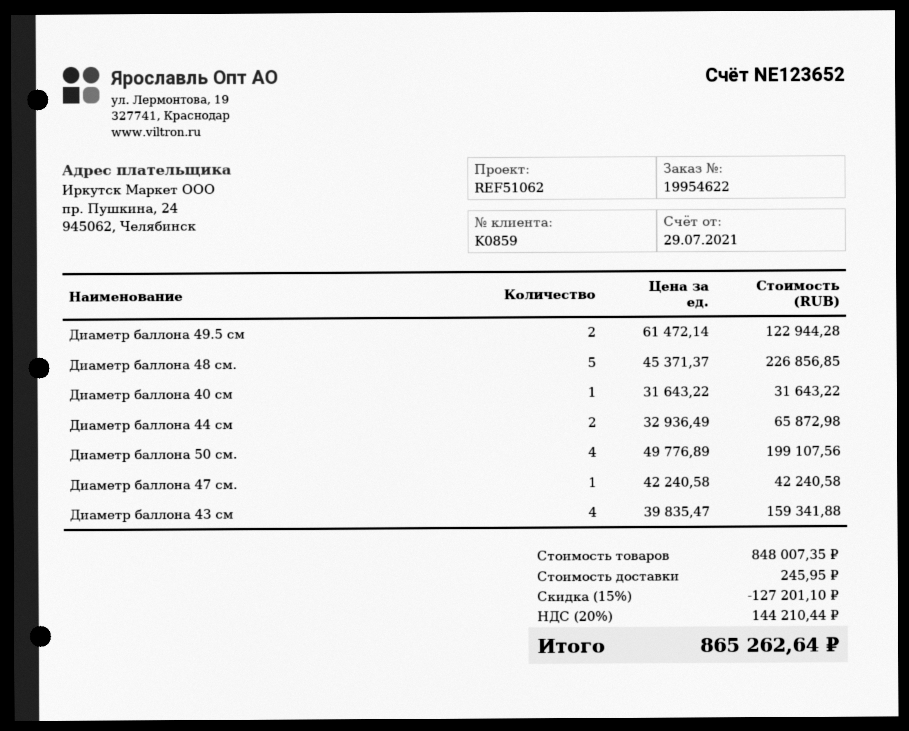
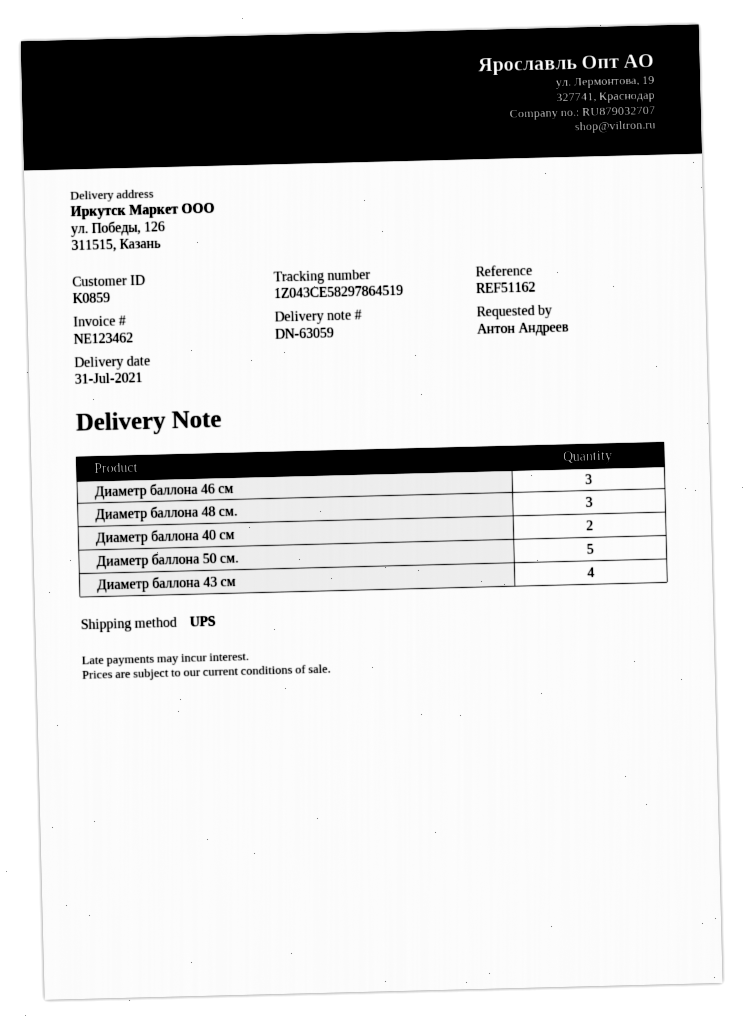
invoice number: NE123652 -> NE123462
reference: REF51062 -> REF51162
Диаметр баллона 49.5 см: 2 -> none
Диаметр баллона 48 см.: 5 -> 3
Диаметр баллона 40 см: 1 -> 2
Диаметр баллона 44 см: 2 -> none
Диаметр баллона 50 см.: 4 -> 5
Диаметр баллона 47 см.: 1 -> none
Диаметр баллона 46 см: none -> 3

